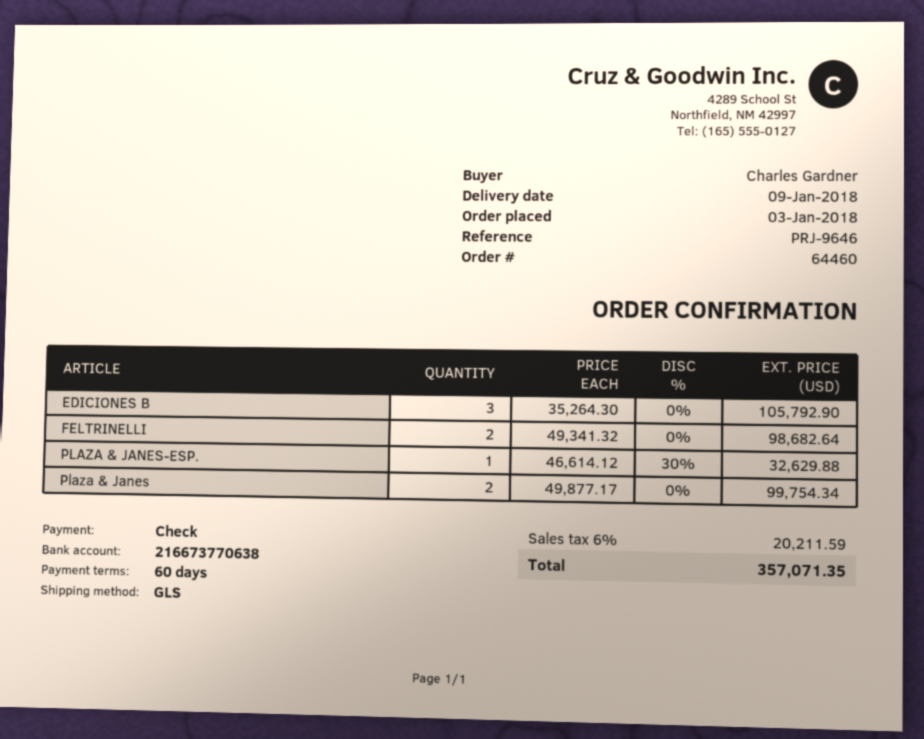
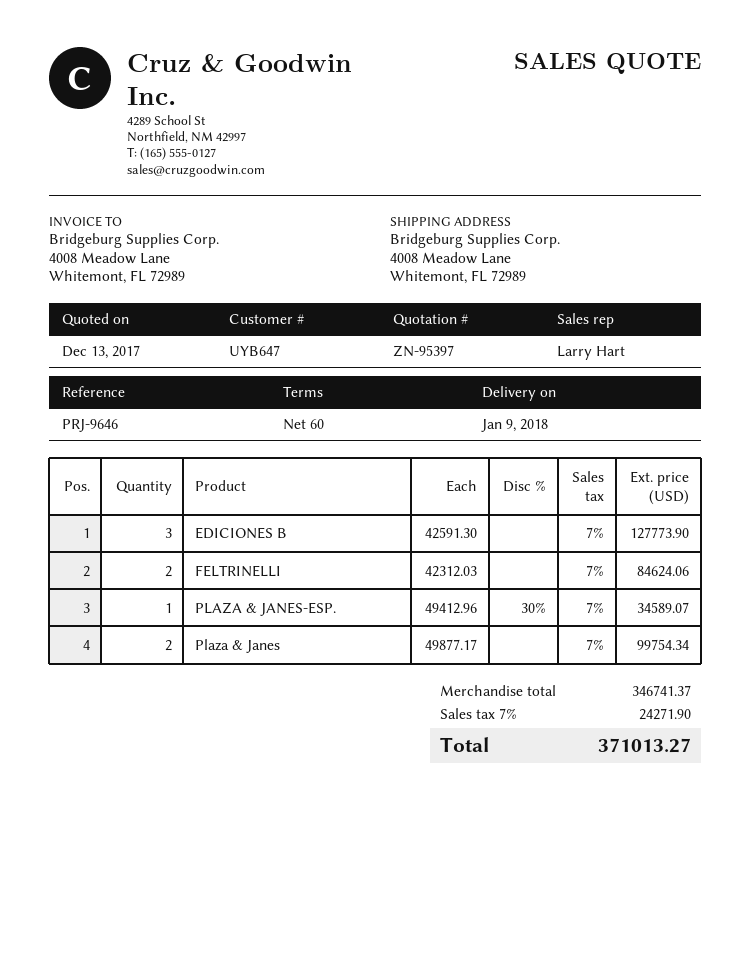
EDICIONES B: 3 x 35264.30 = 105792.90 -> 3 x 42591.30 = 127773.90
FELTRINELLI: 2 x 49341.32 = 98682.64 -> 2 x 42312.03 = 84624.06
PLAZA & JANES-ESP.: 1 x 46614.12 - 30% = 32629.88 -> 1 x 49412.96 - 30% = 34589.07
tax: 6% = 20211.59 -> 7% = 24271.90
total: 357071.35 -> 371013.27

